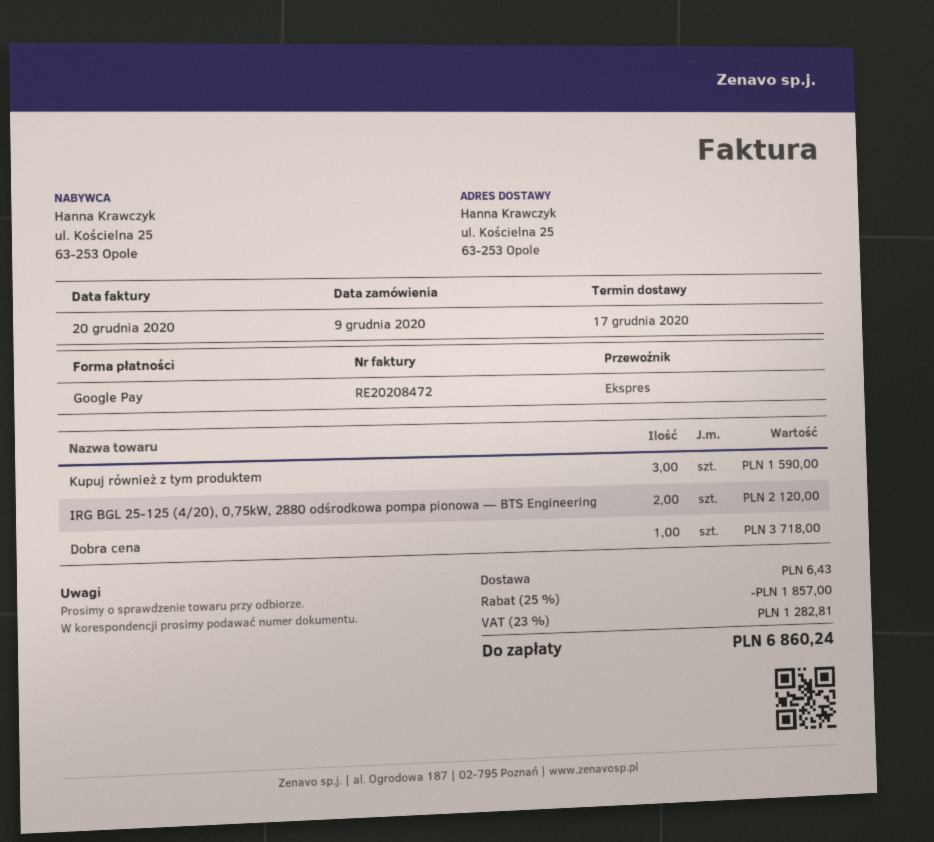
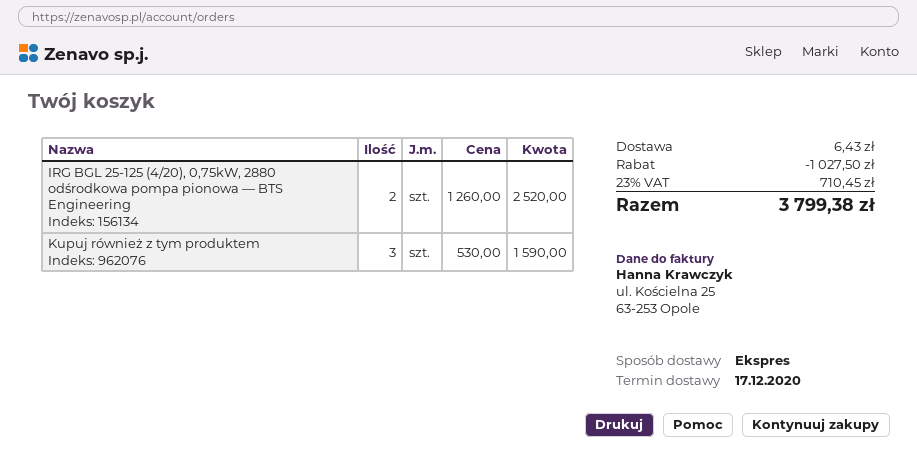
IRG BGL 25-125 (4/20), 0,75kW, 2880 odśrodkowa pompa pionowa — BTS Engineering: 2 for 2120.00 -> 2 for 2520.00
Dobra cena: 1 for 3718.00 -> none
discount: 1857.00 -> 1027.50
tax: 23% = 1282.81 -> 23% = 710.45
total: 6860.24 -> 3799.38

